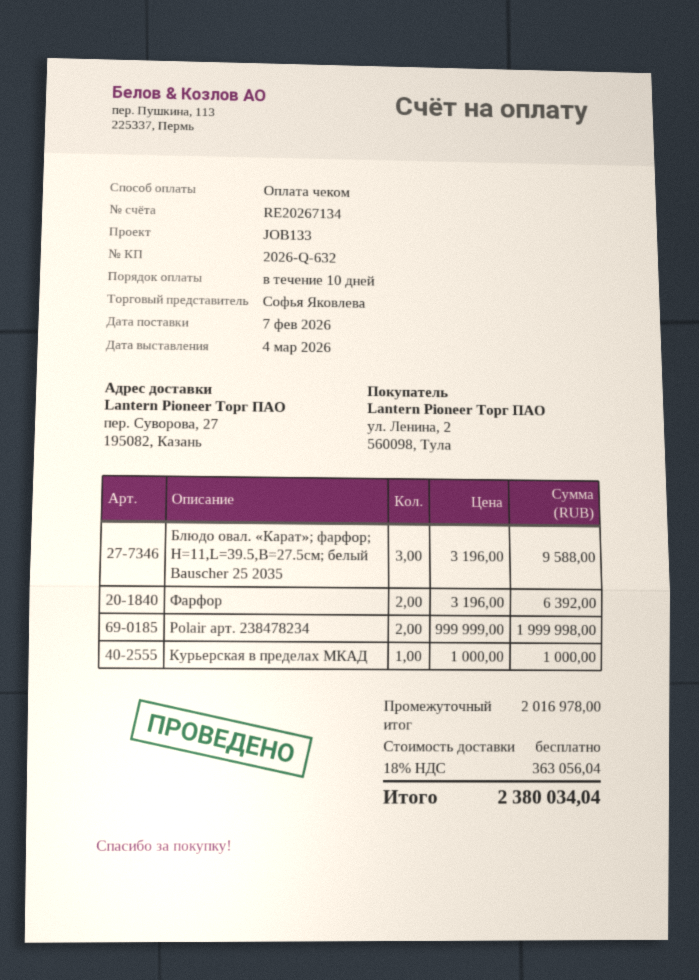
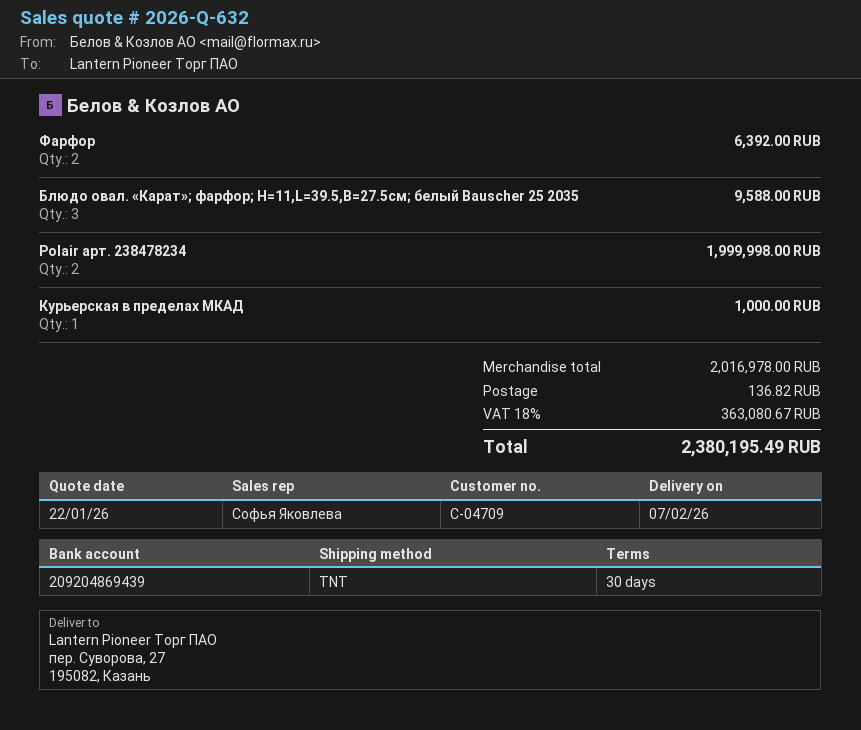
payment terms: 10 days -> 30 days
shipping: 0.00 -> 136.82
tax: 18% = 363056.04 -> 18% = 363080.67
total: 2380034.04 -> 2380195.49

